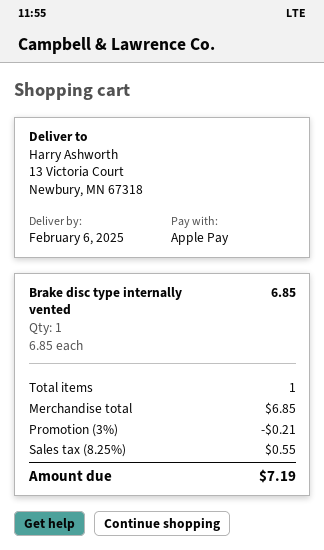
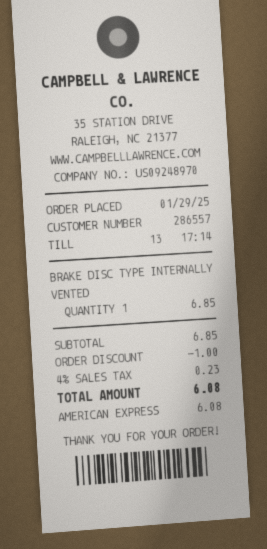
payment method: Apple Pay -> American Express
discount: 0.21 -> 1.00
tax: 8.25% = 0.55 -> 4% = 0.23
total: 7.19 -> 6.08

